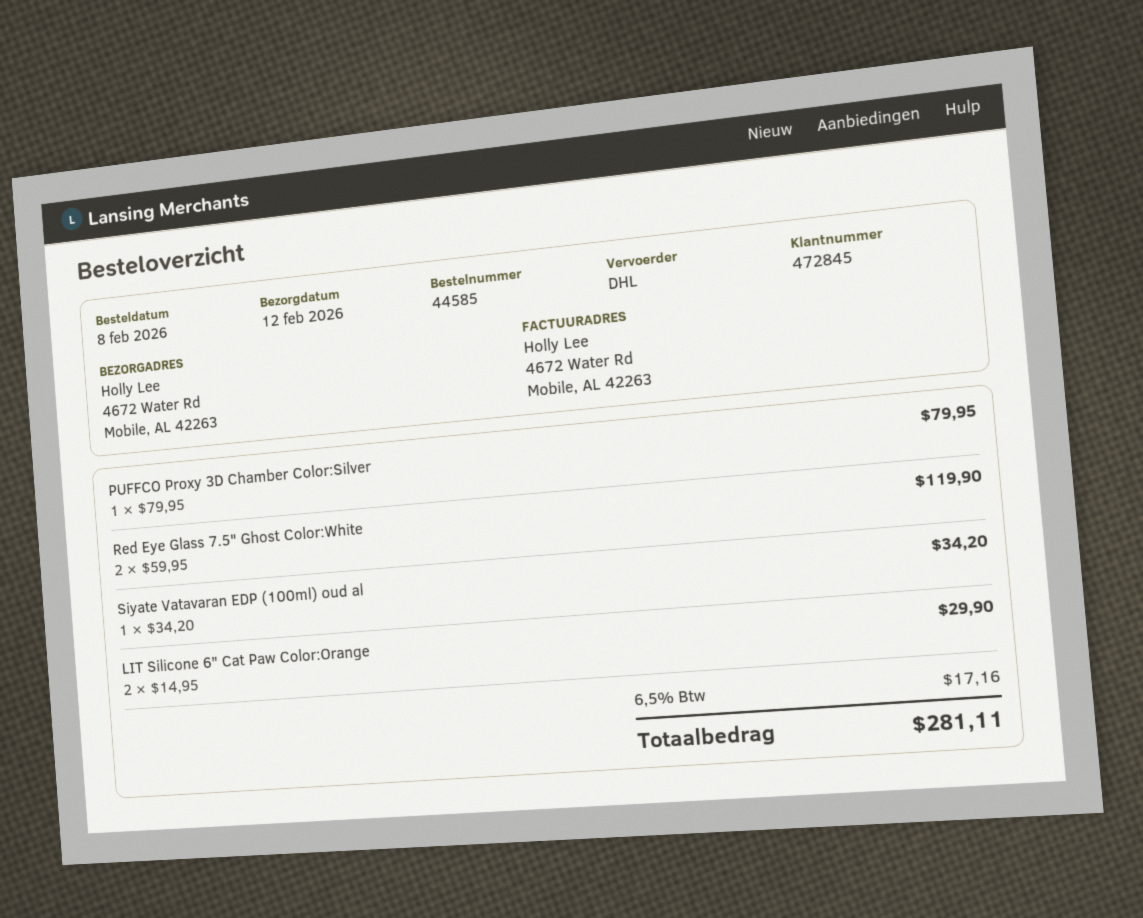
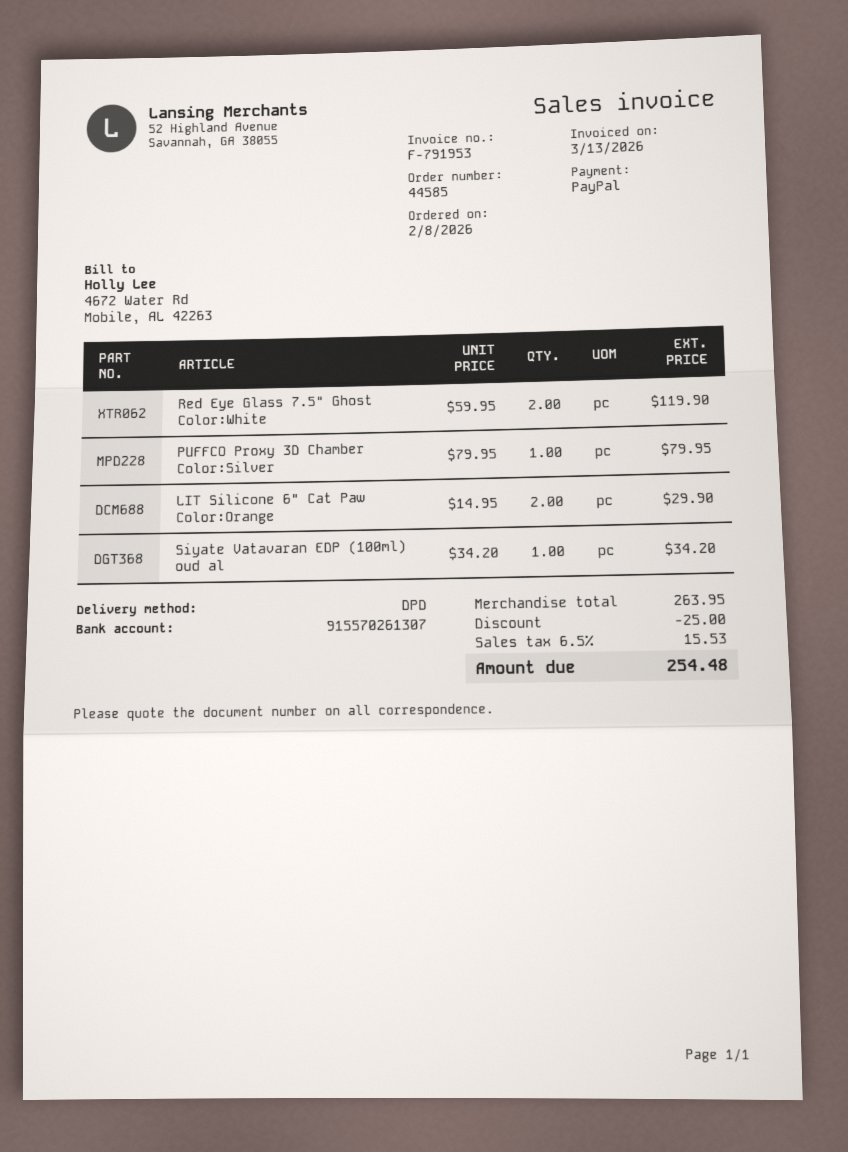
shipping method: DHL -> DPD
discount: none -> 25.00
tax: 6.5% = 17.16 -> 6.5% = 15.53
total: 281.11 -> 254.48

